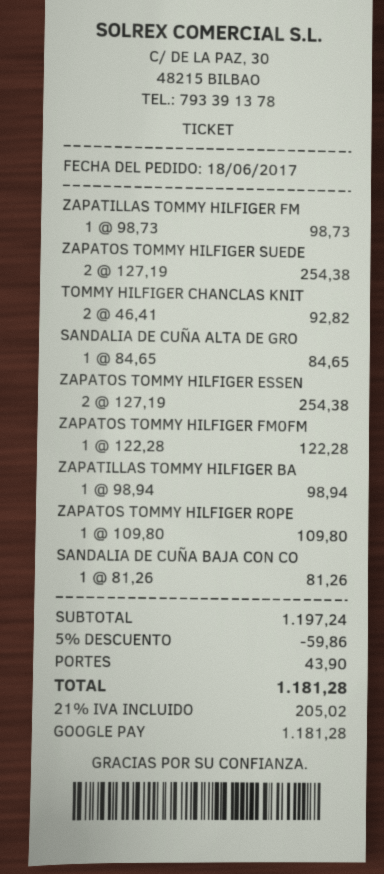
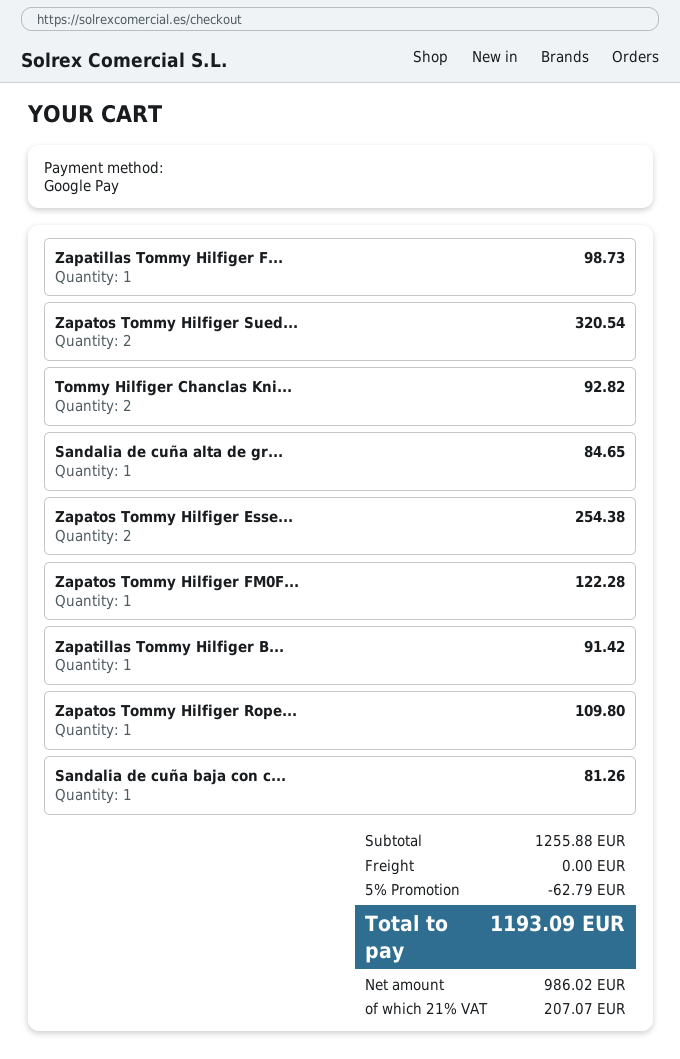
ZAPATOS TOMMY HILFIGER SUEDE: 2 for 254.38 -> 2 for 320.54
ZAPATILLAS TOMMY HILFIGER BA: 1 for 98.94 -> 1 for 91.42
subtotal: 1197.24 -> 1255.88
discount: 5% = 59.86 -> 5% = 62.79
shipping: 43.90 -> 0.00
tax: 21% = 205.02 -> 21% = 207.07
total: 1181.28 -> 1193.09

